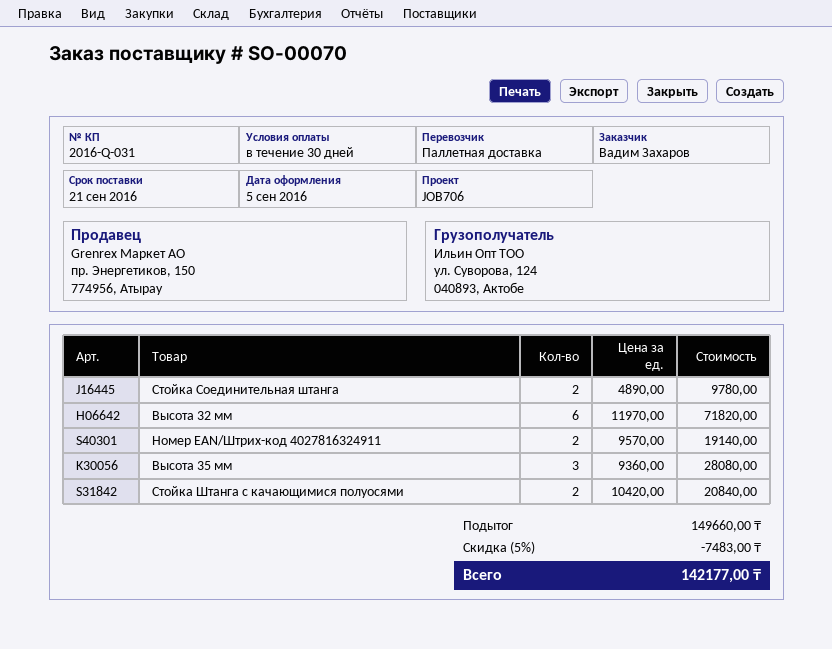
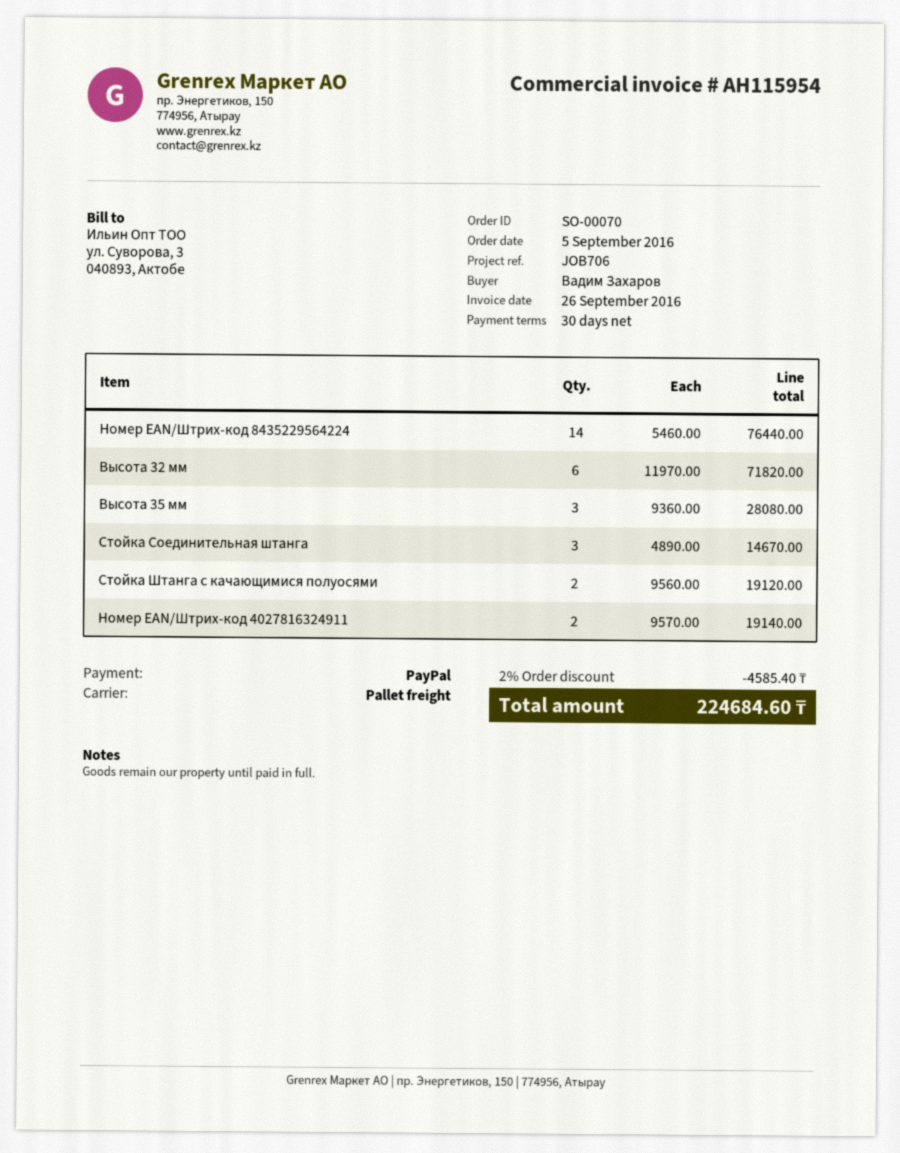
Стойка Соединительная штанга: 2 x 4890.00 = 9780.00 -> 3 x 4890.00 = 14670.00
Стойка Штанга с качающимися полуосями: 2 x 10420.00 = 20840.00 -> 2 x 9560.00 = 19120.00
Номер EAN/Штрих-код 8435229564224: none -> 14 x 5460.00 = 76440.00
discount: 5% = 7483.00 -> 2% = 4585.40
total: 142177.00 -> 224684.60

